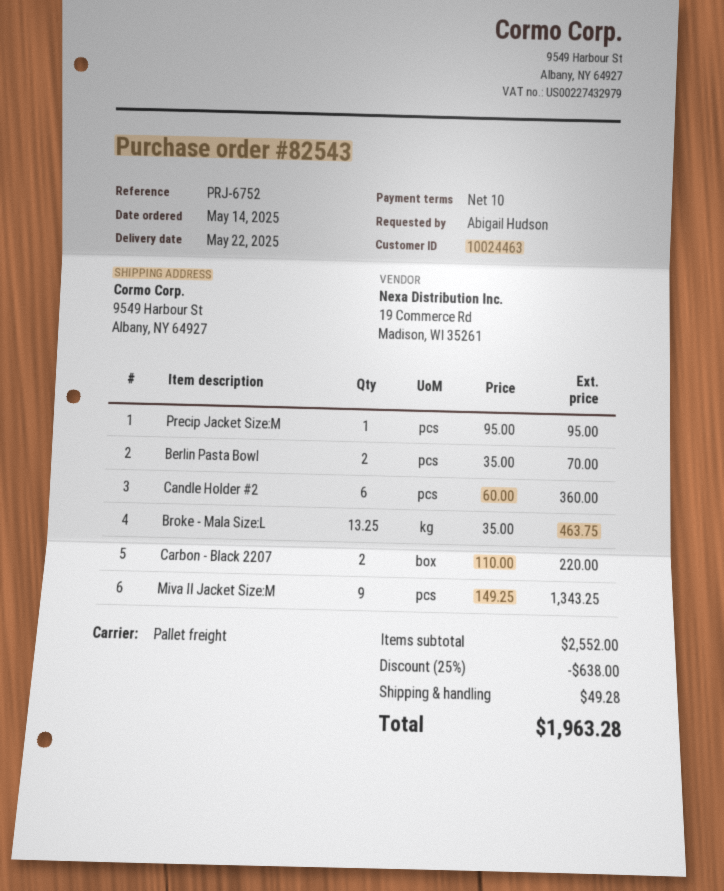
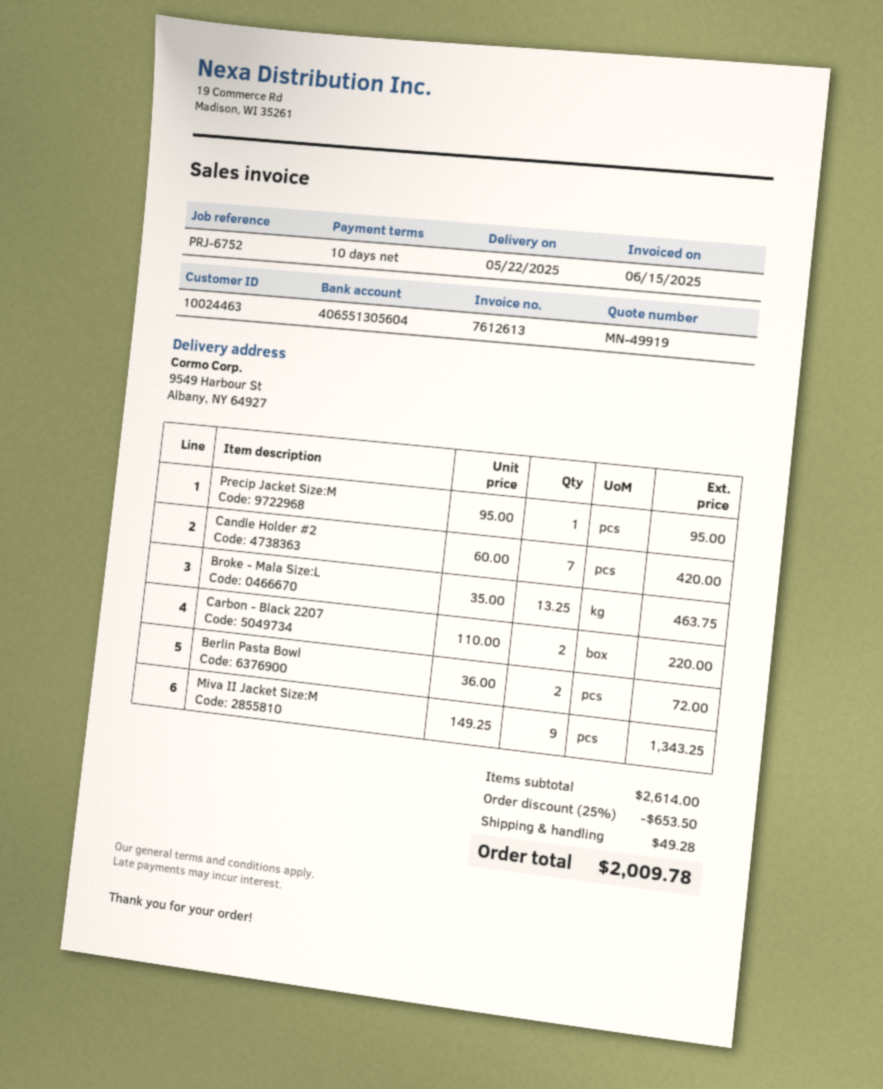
Berlin Pasta Bowl: 2 x 35.00 = 70.00 -> 2 x 36.00 = 72.00
Candle Holder #2: 6 x 60.00 = 360.00 -> 7 x 60.00 = 420.00
subtotal: 2552.00 -> 2614.00
discount: 25% = 638.00 -> 25% = 653.50
total: 1963.28 -> 2009.78

